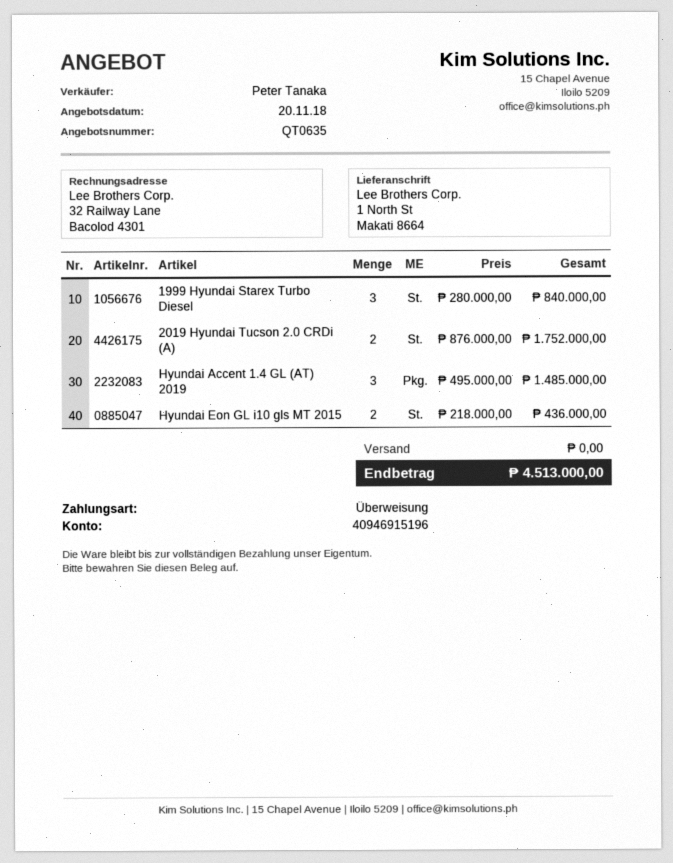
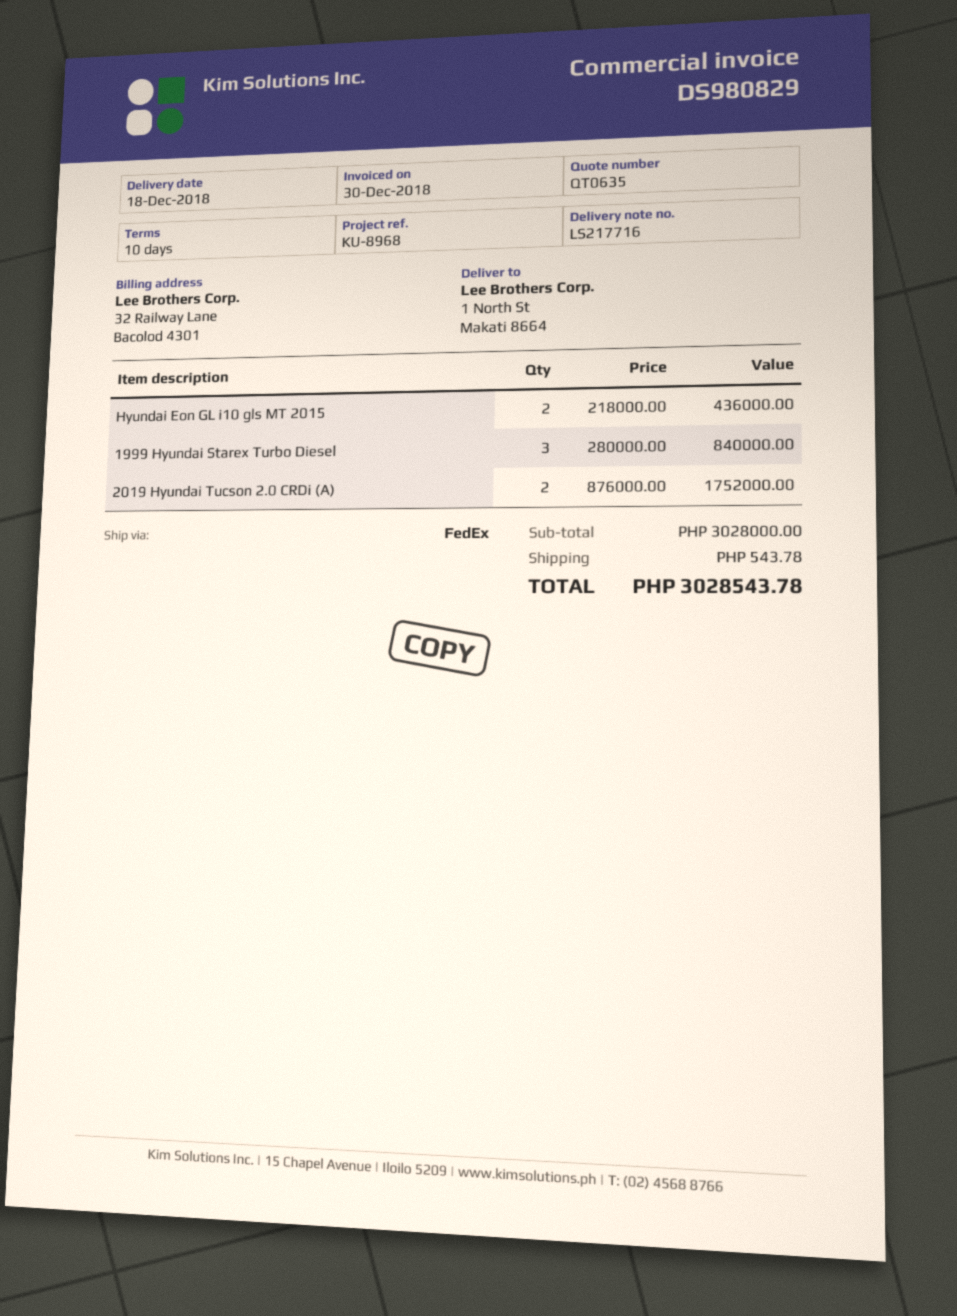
Hyundai Accent 1.4 GL (AT) 2019: 3 x 495000.00 = 1485000.00 -> none
shipping: 0.00 -> 543.78
total: 4513000.00 -> 3028543.78

